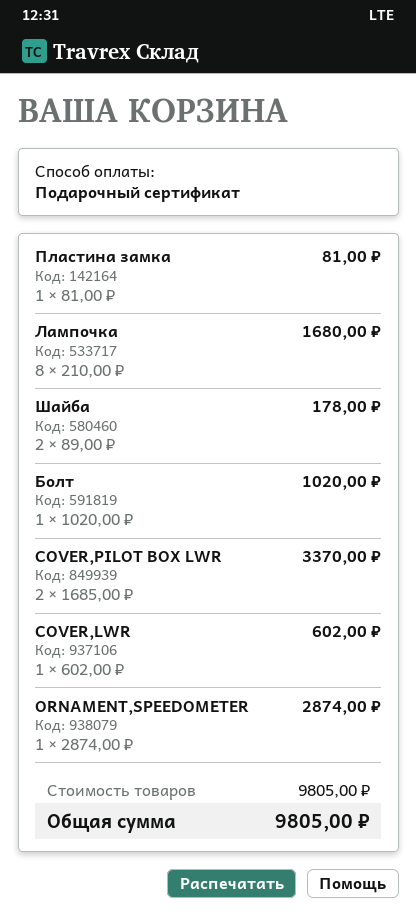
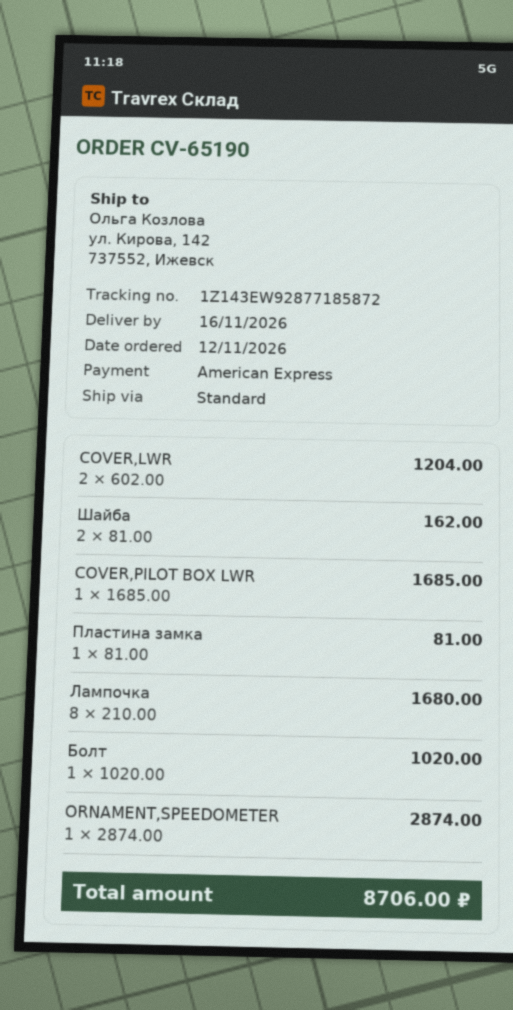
payment method: gift card -> American Express
Шайба: 2 x 89.00 = 178.00 -> 2 x 81.00 = 162.00
COVER,PILOT BOX LWR: 2 x 1685.00 = 3370.00 -> 1 x 1685.00 = 1685.00
COVER,LWR: 1 x 602.00 = 602.00 -> 2 x 602.00 = 1204.00
total: 9805.00 -> 8706.00

